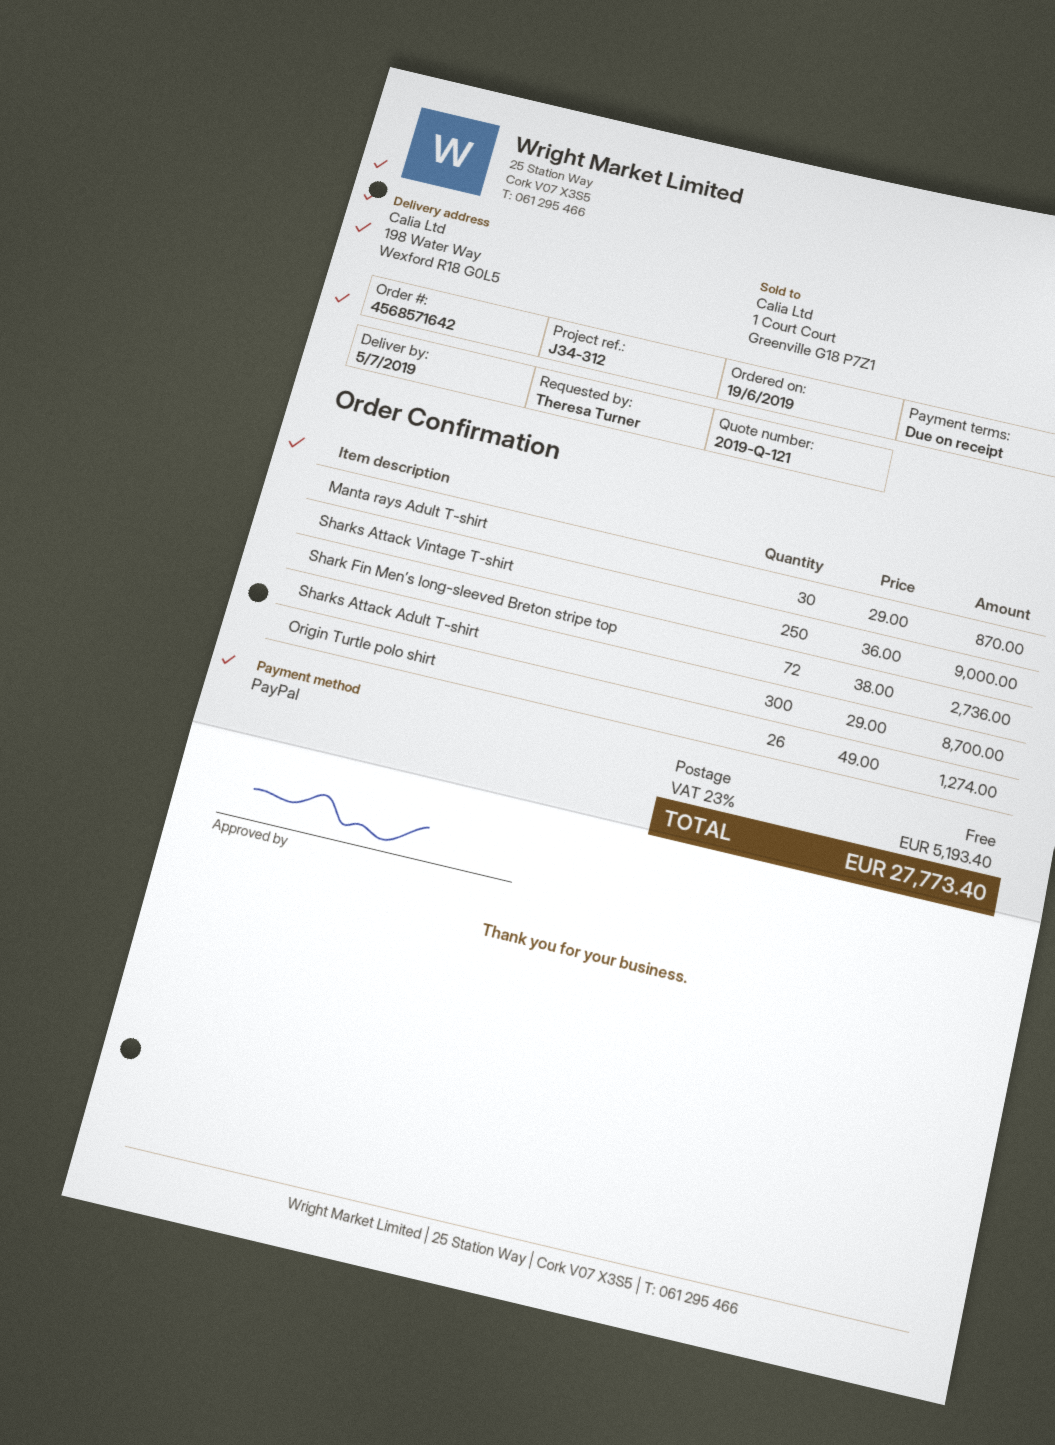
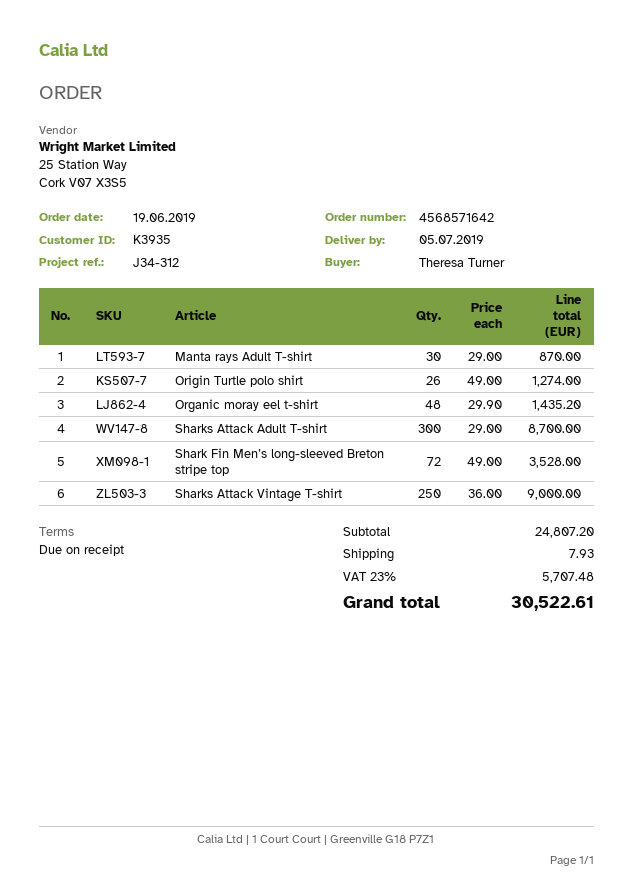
Shark Fin Men’s long-sleeved Breton stripe top: 72 x 38.00 = 2736.00 -> 72 x 49.00 = 3528.00
Organic moray eel t-shirt: none -> 48 x 29.90 = 1435.20
shipping: 0.00 -> 7.93
tax: 23% = 5193.40 -> 23% = 5707.48
total: 27773.40 -> 30522.61

